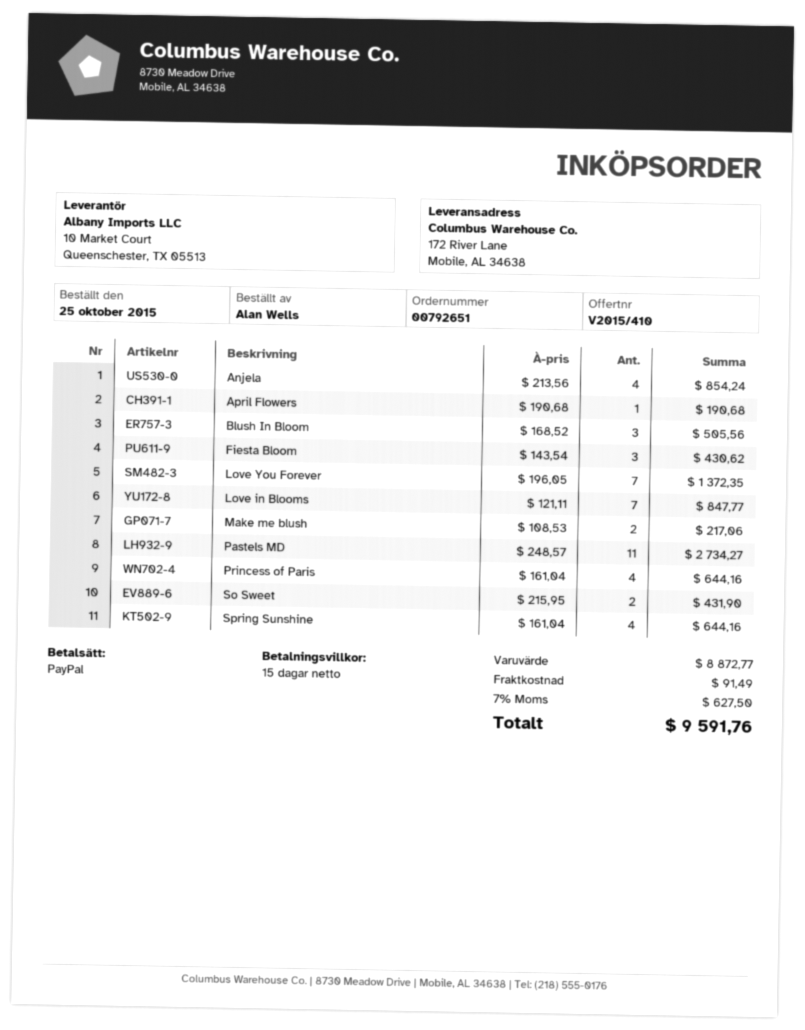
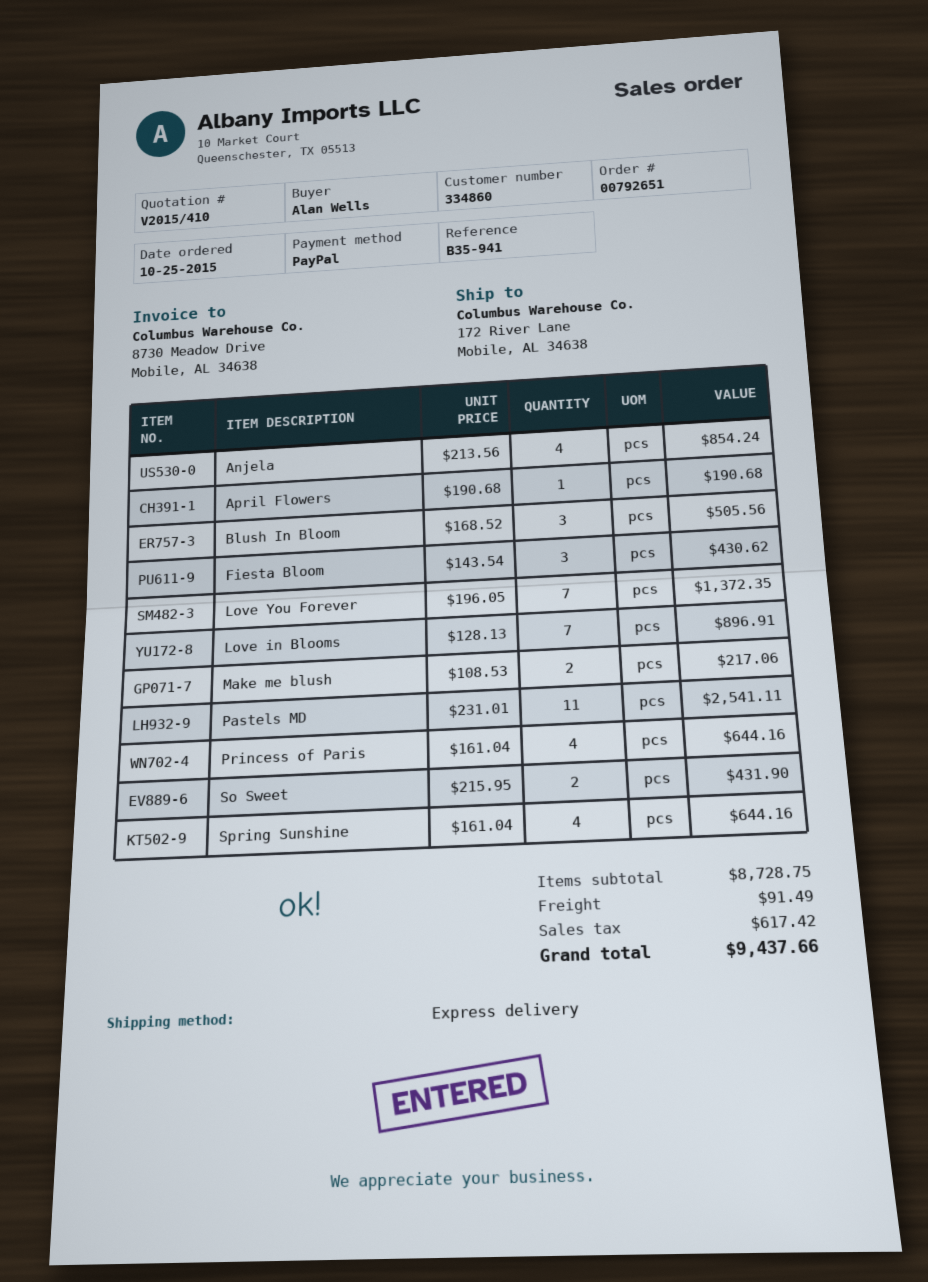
Love in Blooms: 7 x 121.11 = 847.77 -> 7 x 128.13 = 896.91
Pastels MD: 11 x 248.57 = 2734.27 -> 11 x 231.01 = 2541.11
subtotal: 8872.77 -> 8728.75
tax: 627.50 -> 617.42
total: 9591.76 -> 9437.66

